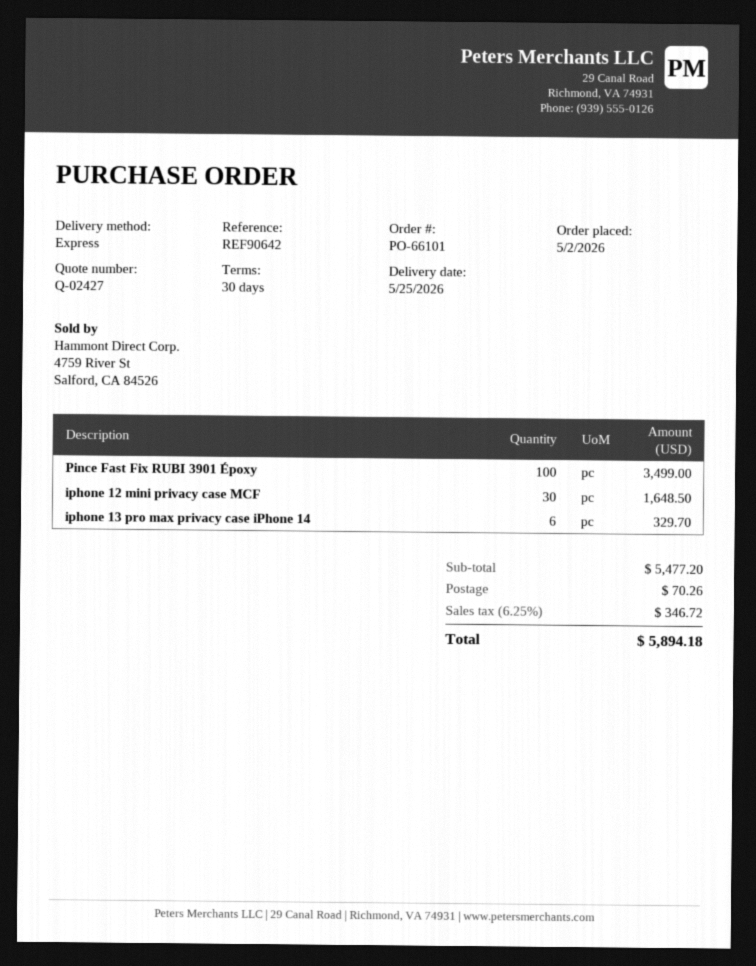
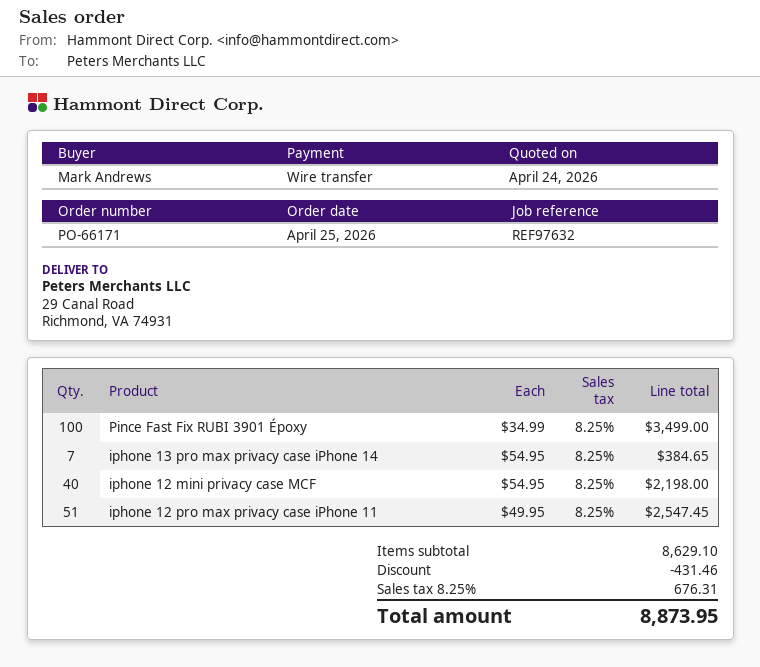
order number: PO-66101 -> PO-66171
order date: 2026-05-02 -> 2026-04-25
reference: REF90642 -> REF97632
iphone 12 mini privacy case MCF: 30 for 1648.50 -> 40 for 2198.00
iphone 13 pro max privacy case iPhone 14: 6 for 329.70 -> 7 for 384.65
iphone 12 pro max privacy case iPhone 11: none -> 51 for 2547.45
subtotal: 5477.20 -> 8629.10
discount: none -> 431.46
shipping: 70.26 -> none
tax: 6.25% = 346.72 -> 8.25% = 676.31
total: 5894.18 -> 8873.95

